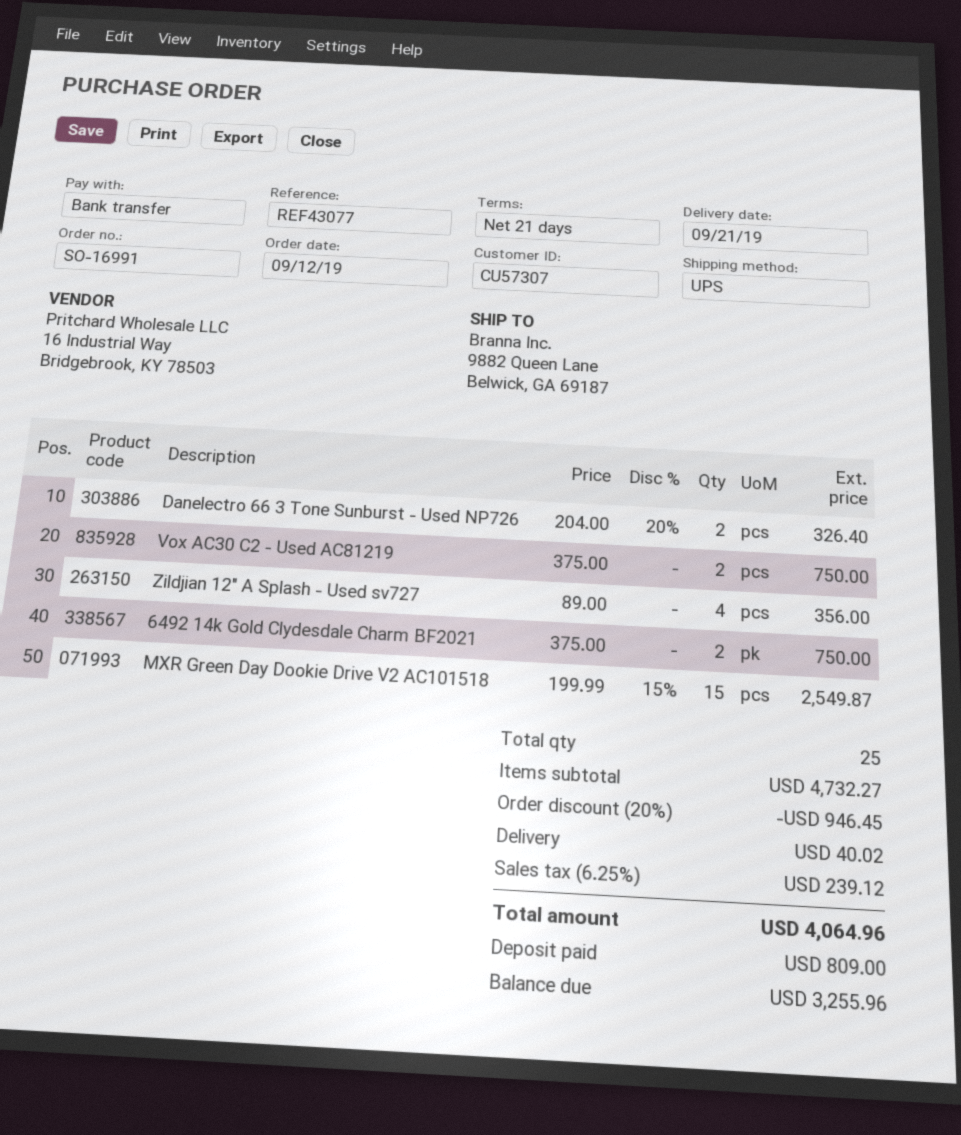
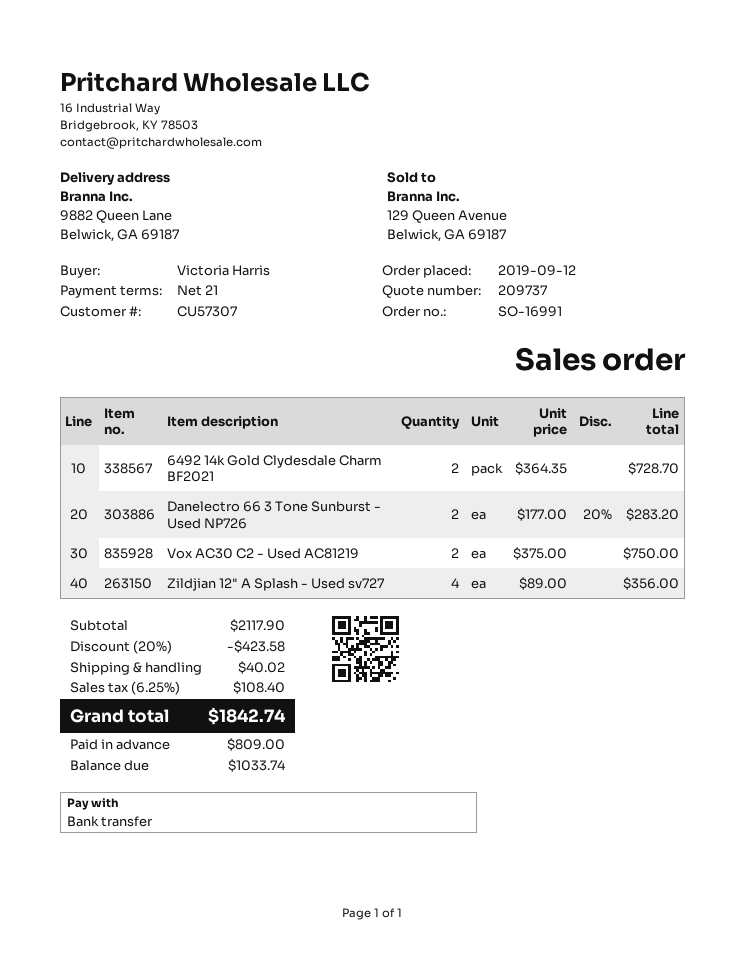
Danelectro 66 3 Tone Sunburst - Used NP726: 2 x 204.00 - 20% = 326.40 -> 2 x 177.00 - 20% = 283.20
6492 14k Gold Clydesdale Charm BF2021: 2 x 375.00 = 750.00 -> 2 x 364.35 = 728.70
MXR Green Day Dookie Drive V2 AC101518: 15 x 199.99 - 15% = 2549.87 -> none
subtotal: 4732.27 -> 2117.90
discount: 20% = 946.45 -> 20% = 423.58
tax: 6.25% = 239.12 -> 6.25% = 108.40
total: 4064.96 -> 1842.74
balance: 3255.96 -> 1033.74

